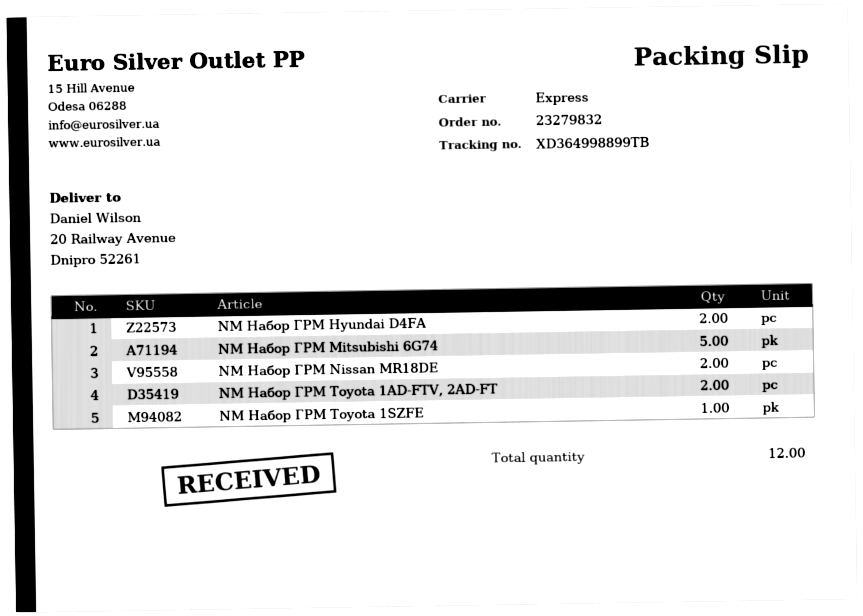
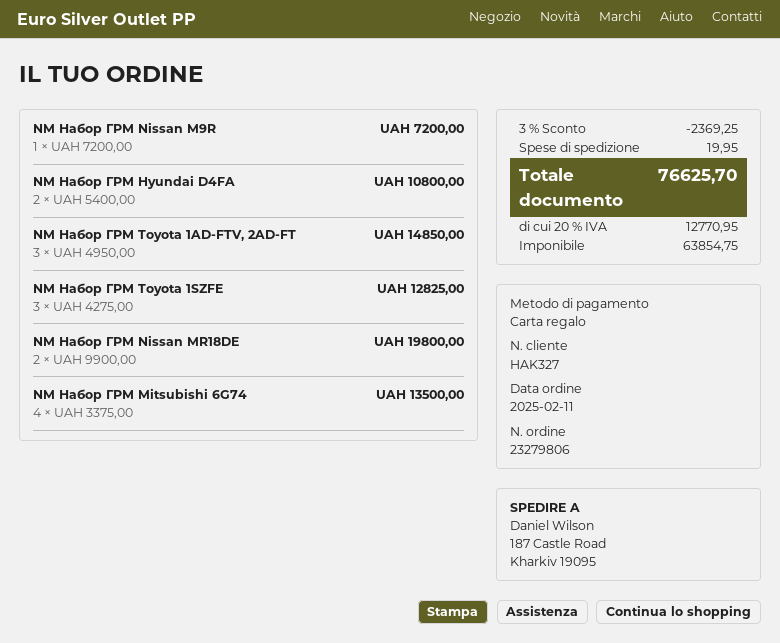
order number: 23279832 -> 23279806
ship to: 20 Railway Avenue, Dnipro 52261 -> 187 Castle Road, Kharkiv 19095
NM Набор ГРМ Mitsubishi 6G74: 5 -> 4
NM Набор ГРМ Toyota 1AD-FTV, 2AD-FT: 2 -> 3
NM Набор ГРМ Toyota 1SZFE: 1 -> 3
NM Набор ГРМ Nissan M9R: none -> 1

